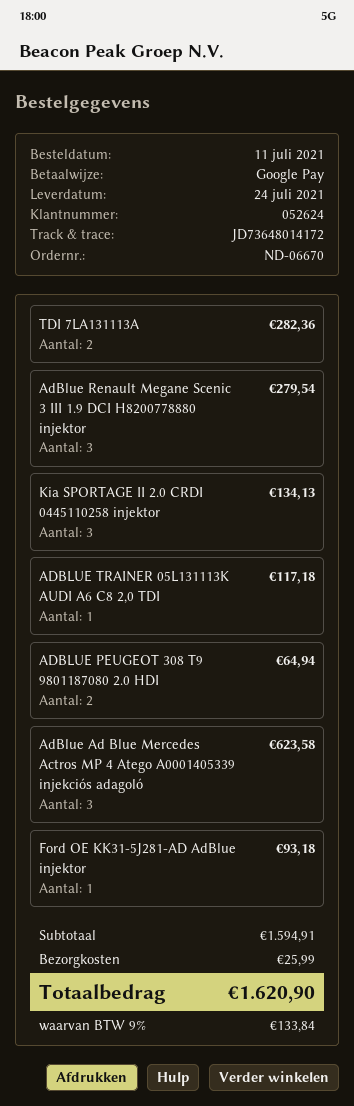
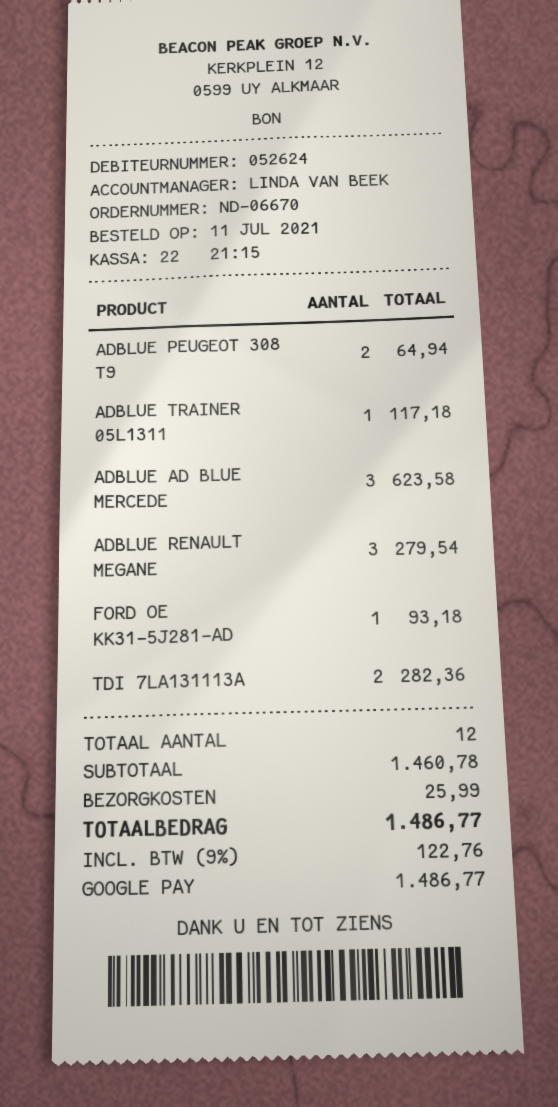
Kia SPORTAGE II 2.0 CRDI 0445110258 injektor: 3 for 134.13 -> none
subtotal: 1594.91 -> 1460.78
tax: 9% = 133.84 -> 9% = 122.76
total: 1620.90 -> 1486.77

